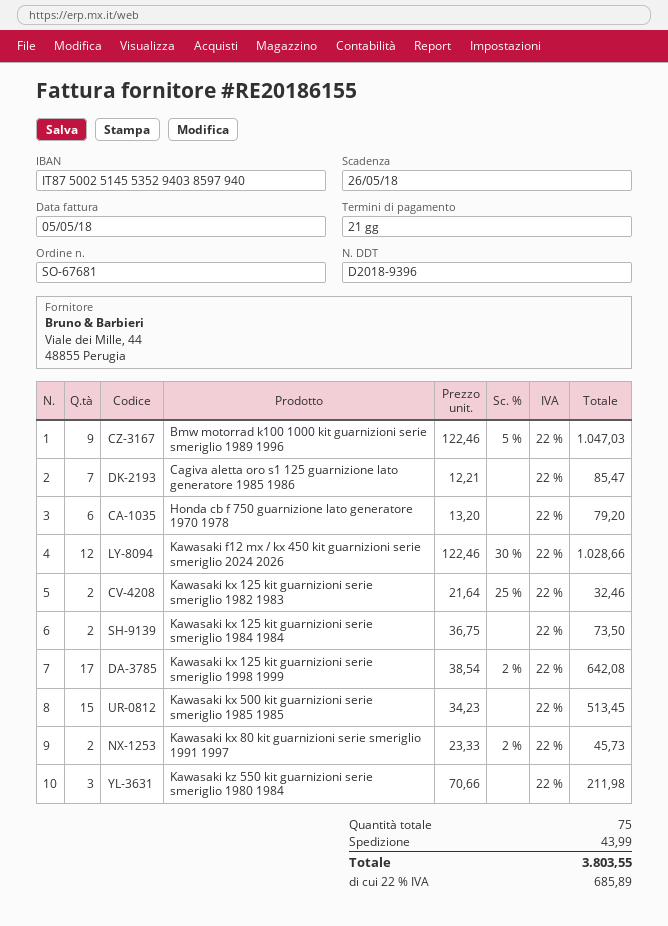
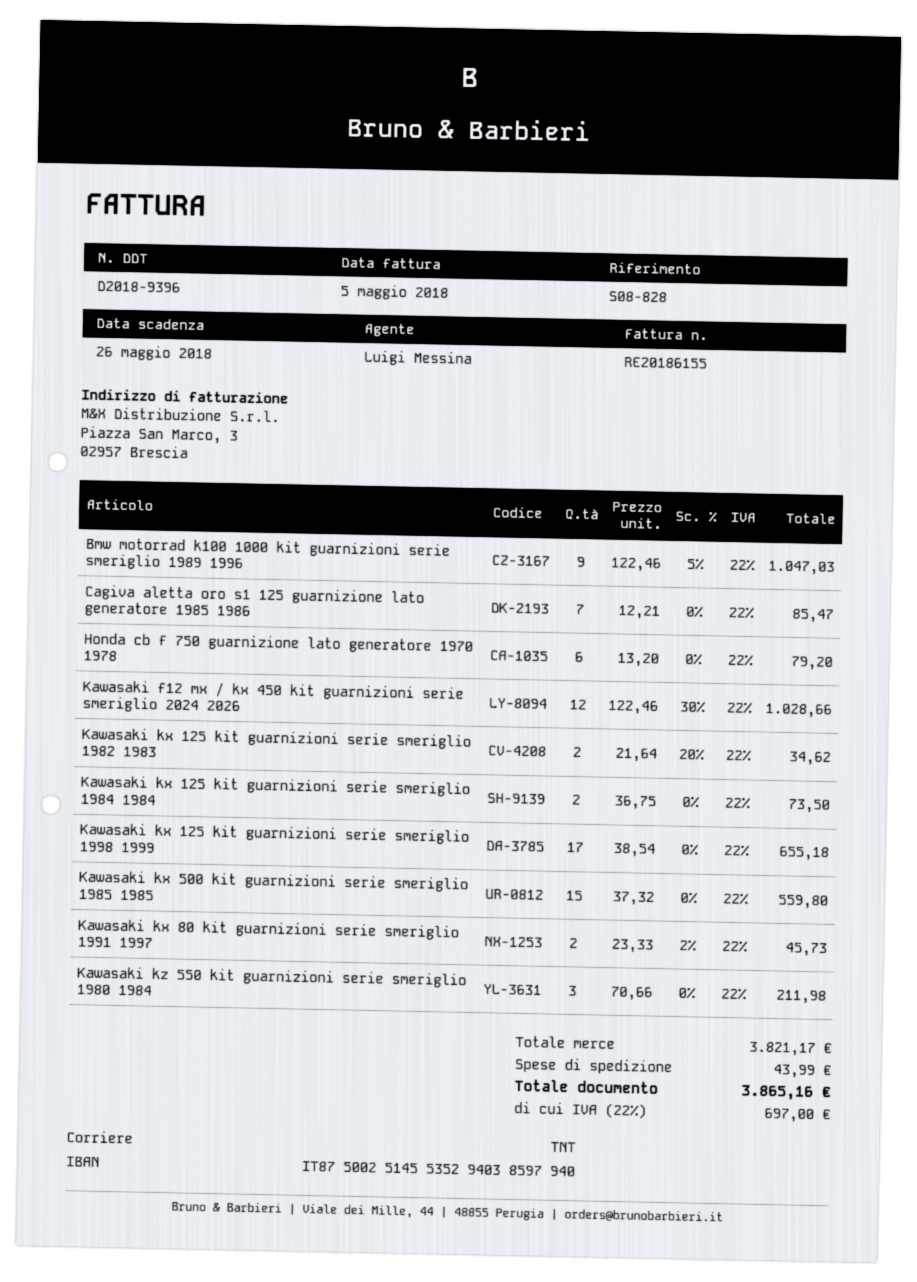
Kawasaki kx 125 kit guarnizioni serie smeriglio 1982 1983: 2 x 21.64 - 25% = 32.46 -> 2 x 21.64 - 20% = 34.62
Kawasaki kx 125 kit guarnizioni serie smeriglio 1998 1999: 17 x 38.54 - 2% = 642.08 -> 17 x 38.54 = 655.18
Kawasaki kx 500 kit guarnizioni serie smeriglio 1985 1985: 15 x 34.23 = 513.45 -> 15 x 37.32 = 559.80
tax: 22% = 685.89 -> 22% = 697.00
total: 3803.55 -> 3865.16

